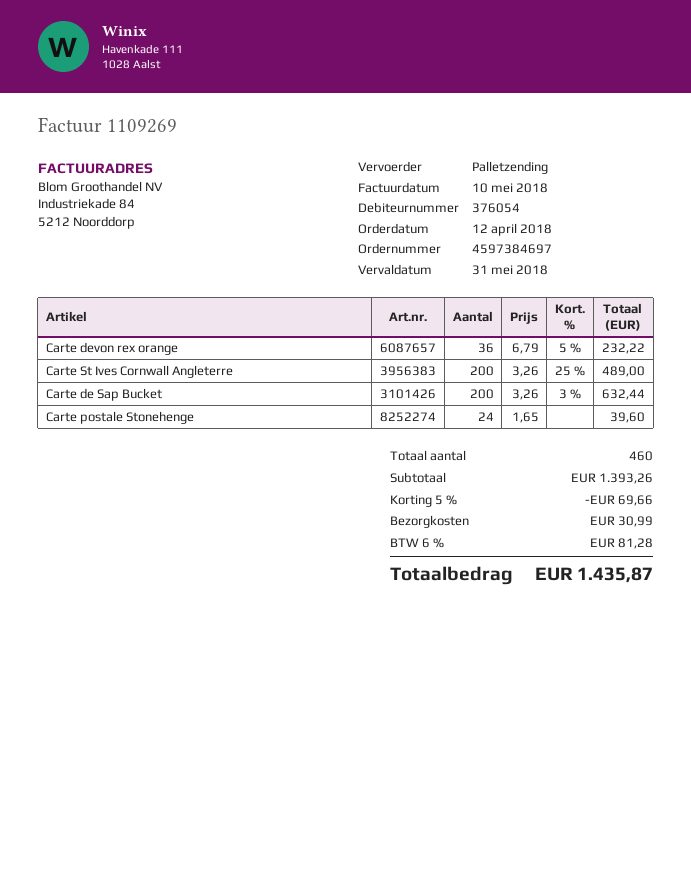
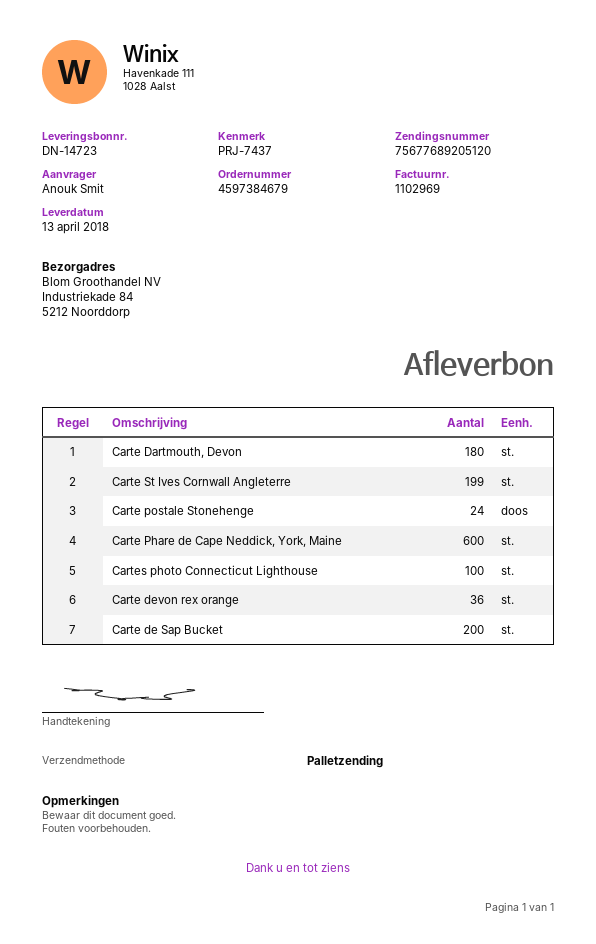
order number: 4597384697 -> 4597384679
invoice number: 1109269 -> 1102969
Carte St Ives Cornwall Angleterre: 200 -> 199
Carte Dartmouth, Devon: none -> 180
Carte Phare de Cape Neddick, York, Maine: none -> 600
Cartes photo Connecticut Lighthouse: none -> 100

